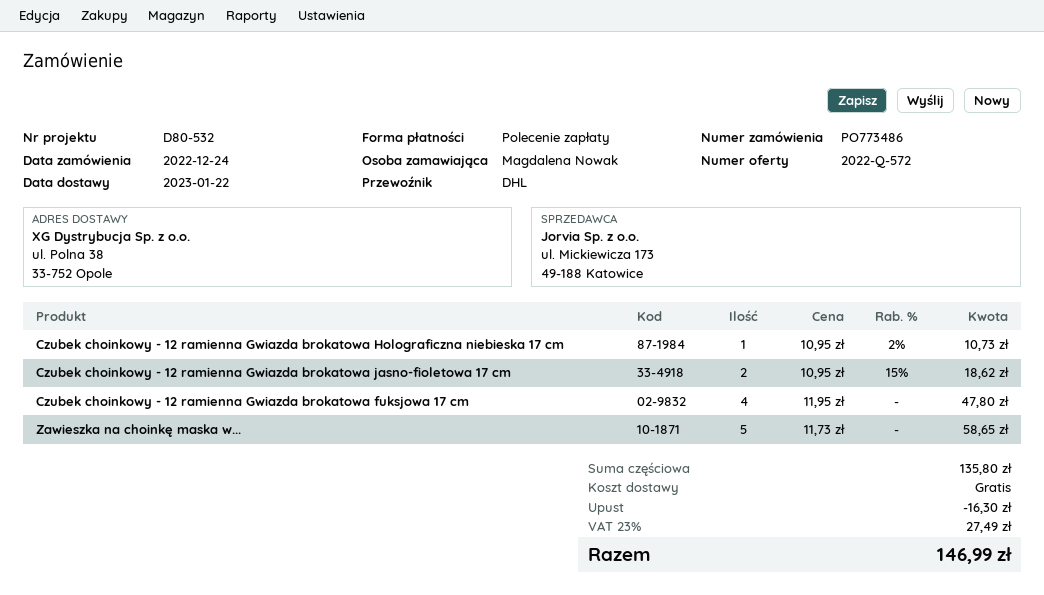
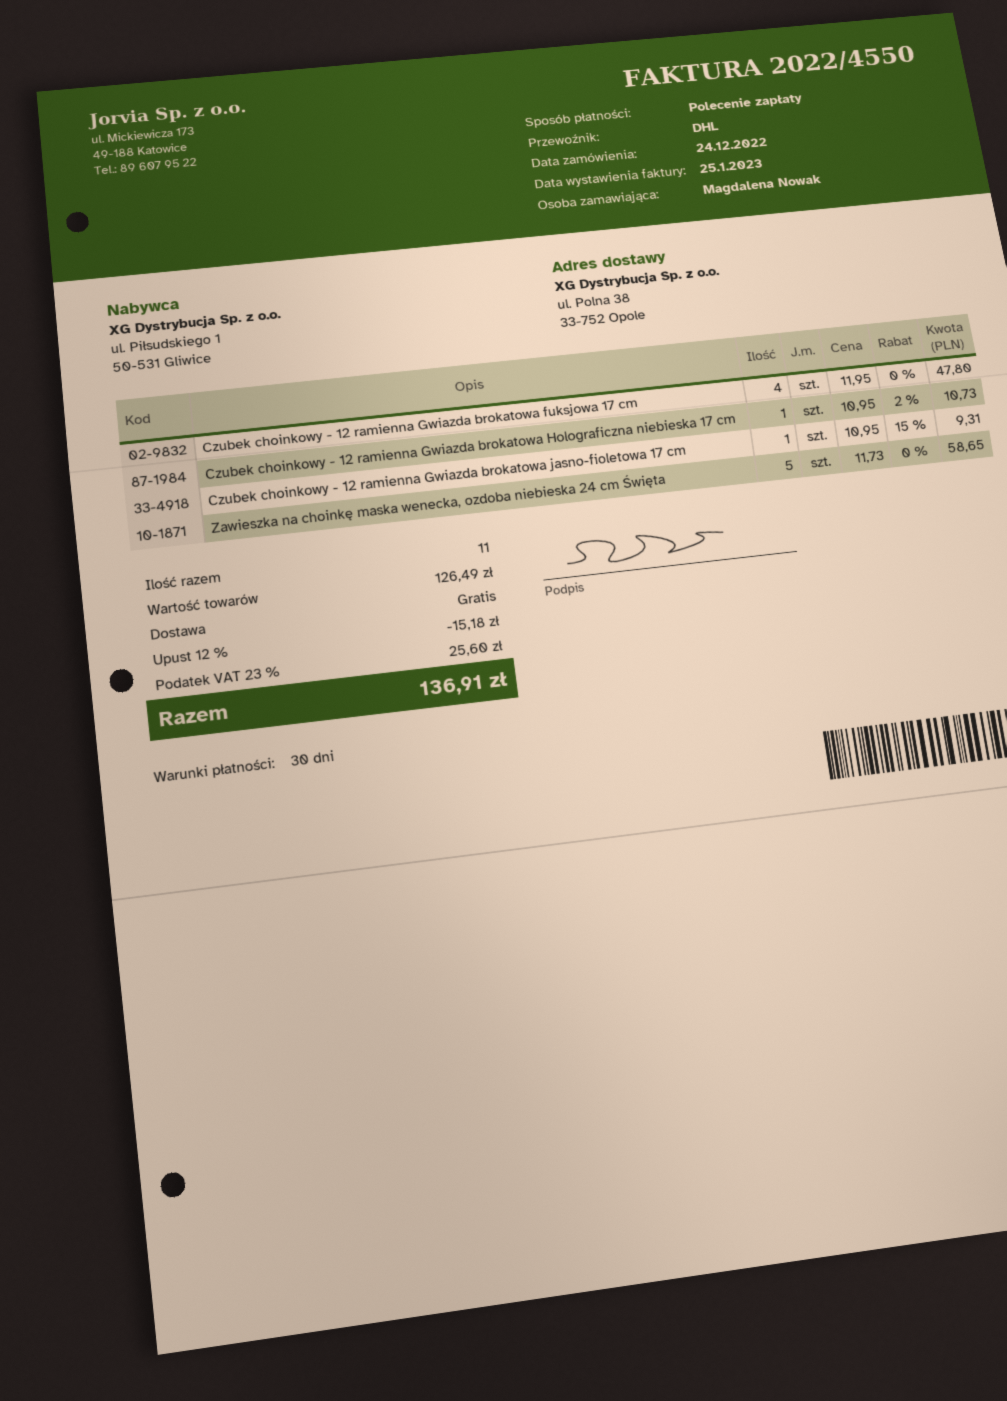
Czubek choinkowy - 12 ramienna Gwiazda brokatowa jasno-fioletowa 17 cm: 2 x 10.95 - 15% = 18.62 -> 1 x 10.95 - 15% = 9.31
subtotal: 135.80 -> 126.49
discount: 16.30 -> 15.18
tax: 23% = 27.49 -> 23% = 25.60
total: 146.99 -> 136.91

